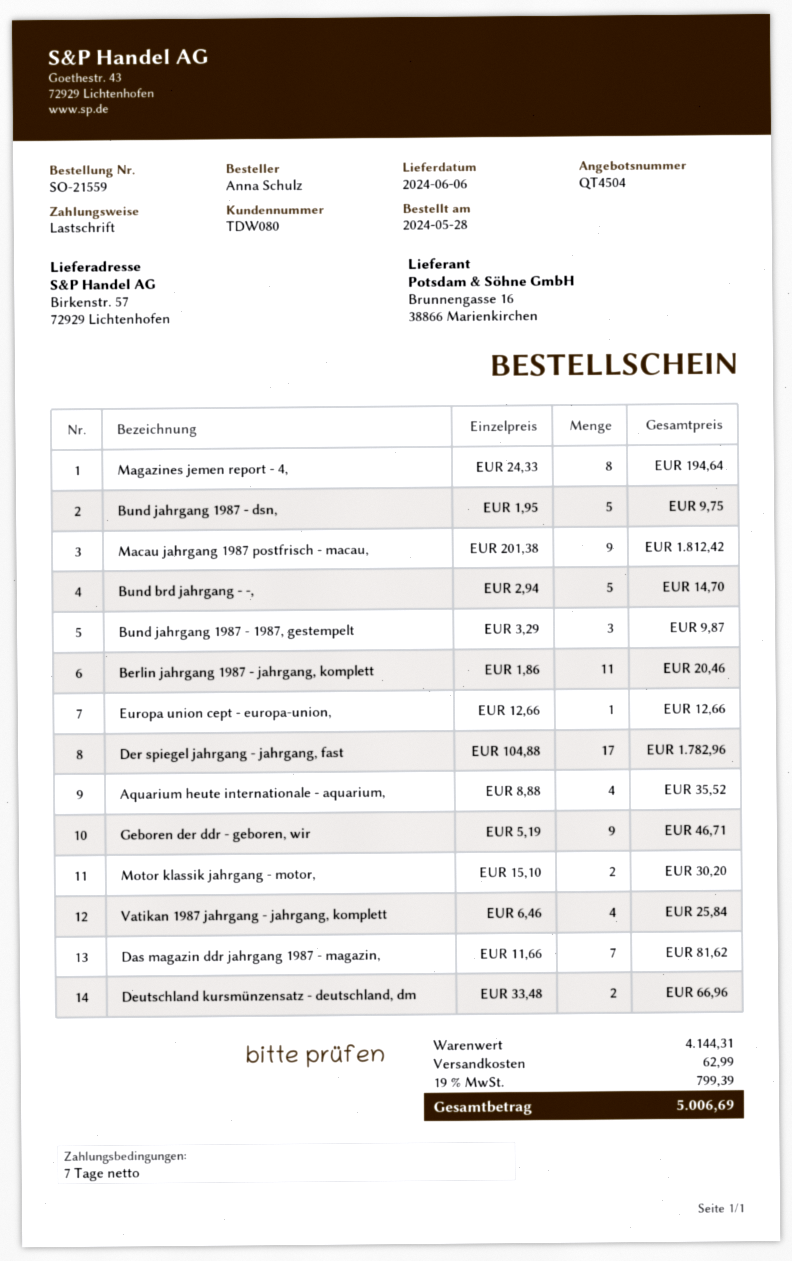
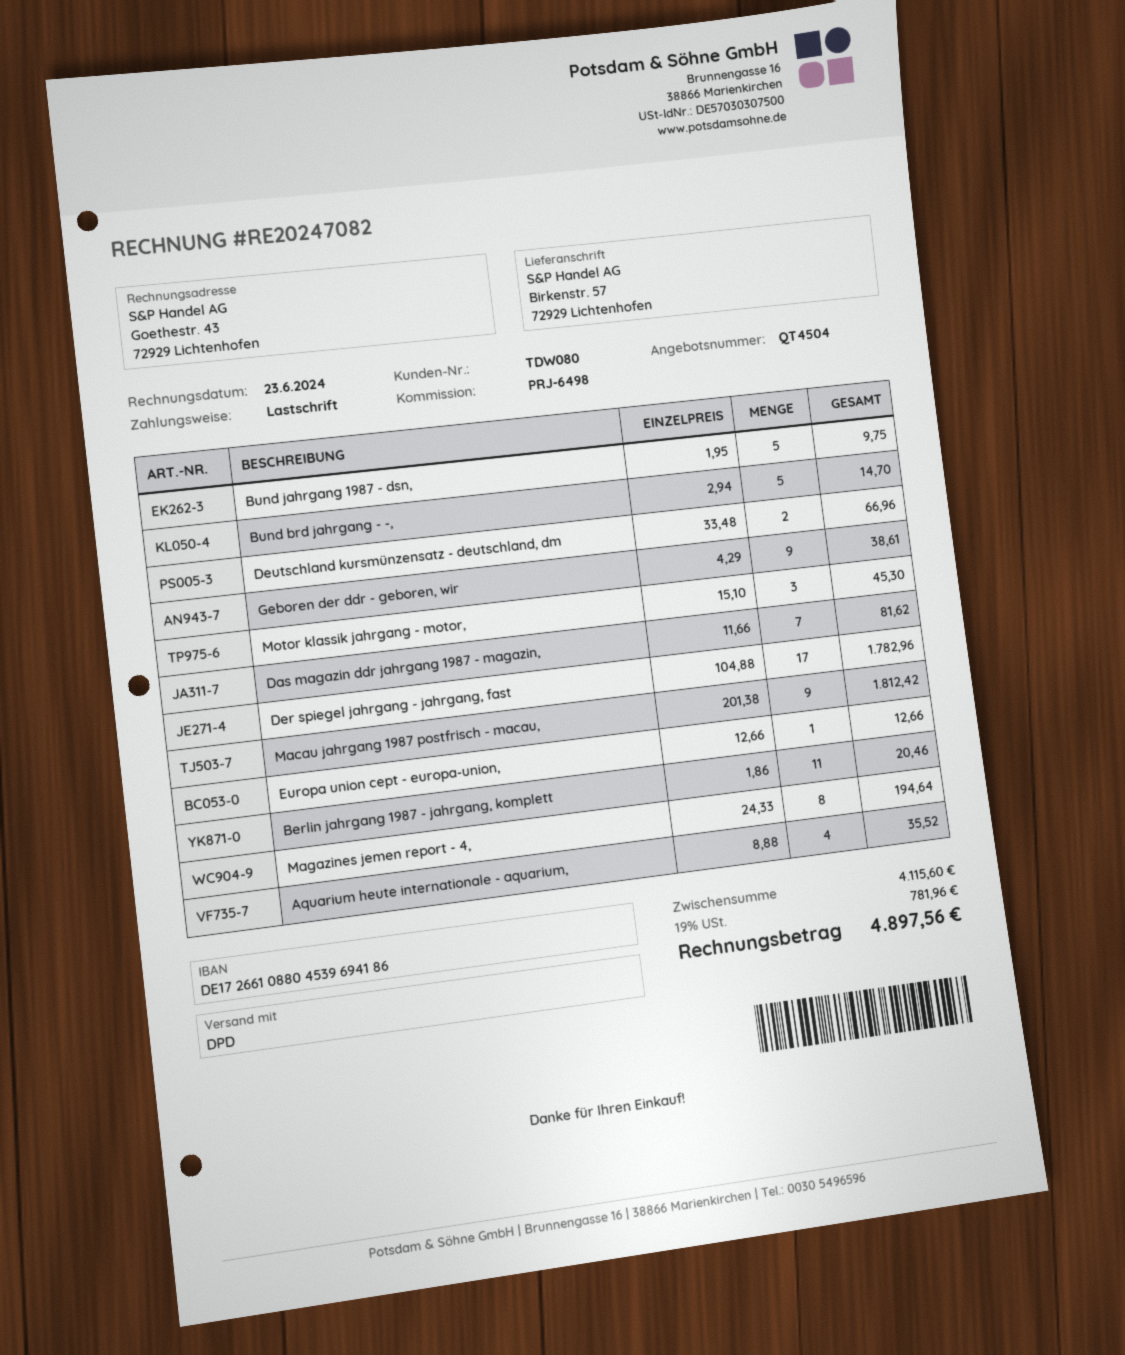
Bund jahrgang 1987 - 1987, gestempelt: 3 x 3.29 = 9.87 -> none
Geboren der ddr - geboren, wir: 9 x 5.19 = 46.71 -> 9 x 4.29 = 38.61
Motor klassik jahrgang - motor,: 2 x 15.10 = 30.20 -> 3 x 15.10 = 45.30
Vatikan 1987 jahrgang - jahrgang, komplett: 4 x 6.46 = 25.84 -> none
subtotal: 4144.31 -> 4115.60
shipping: 62.99 -> none
tax: 19% = 799.39 -> 19% = 781.96
total: 5006.69 -> 4897.56

